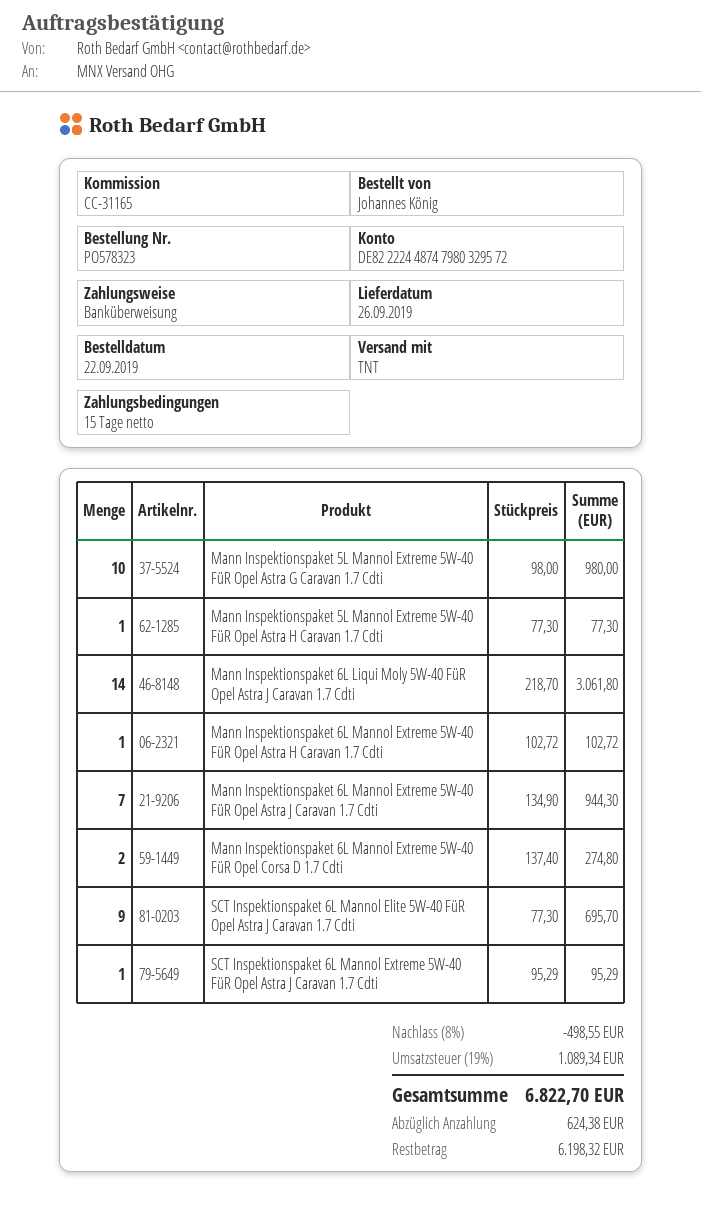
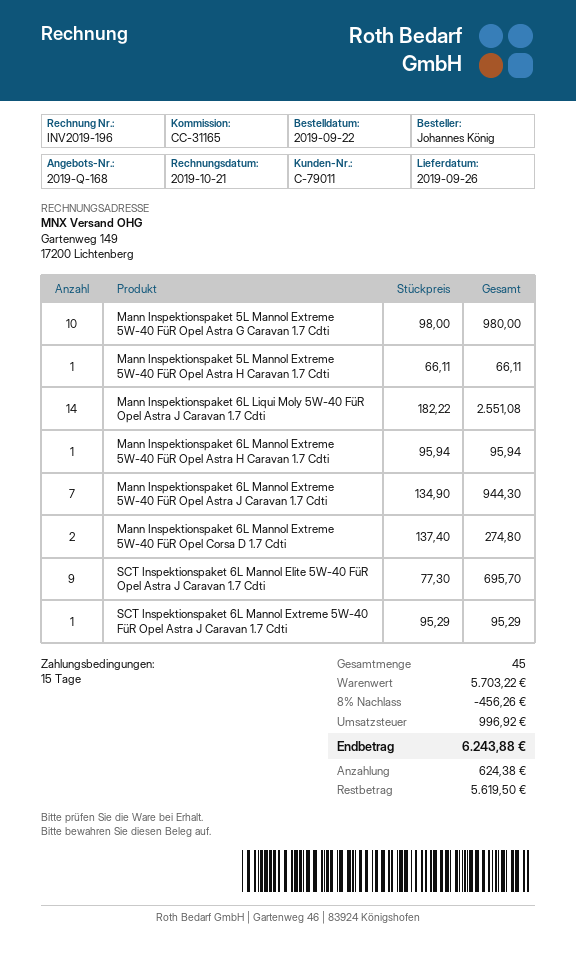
Mann Inspektionspaket 5L Mannol Extreme 5W-40 FüR Opel Astra H Caravan 1.7 Cdti: 1 x 77.30 = 77.30 -> 1 x 66.11 = 66.11
Mann Inspektionspaket 6L Liqui Moly 5W-40 FüR Opel Astra J Caravan 1.7 Cdti: 14 x 218.70 = 3061.80 -> 14 x 182.22 = 2551.08
Mann Inspektionspaket 6L Mannol Extreme 5W-40 FüR Opel Astra H Caravan 1.7 Cdti: 1 x 102.72 = 102.72 -> 1 x 95.94 = 95.94
discount: 8% = 498.55 -> 8% = 456.26
tax: 1089.34 -> 996.92
total: 6822.70 -> 6243.88
balance: 6198.32 -> 5619.50

